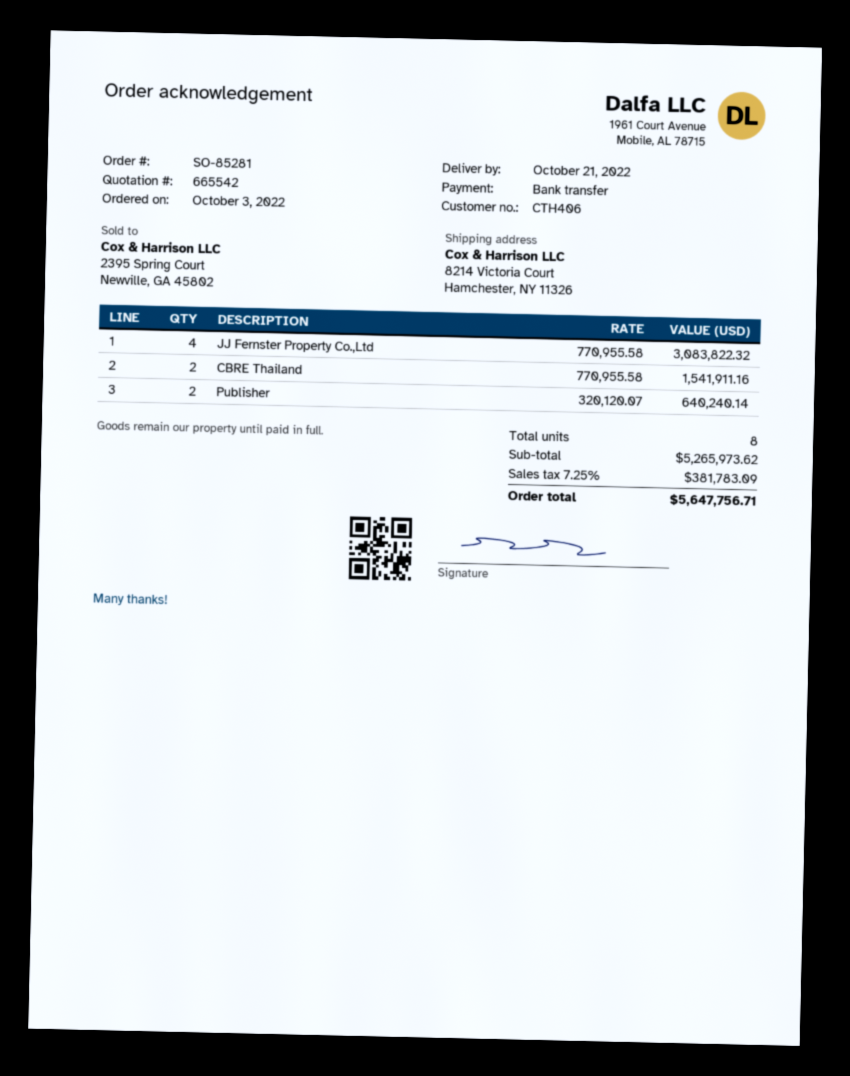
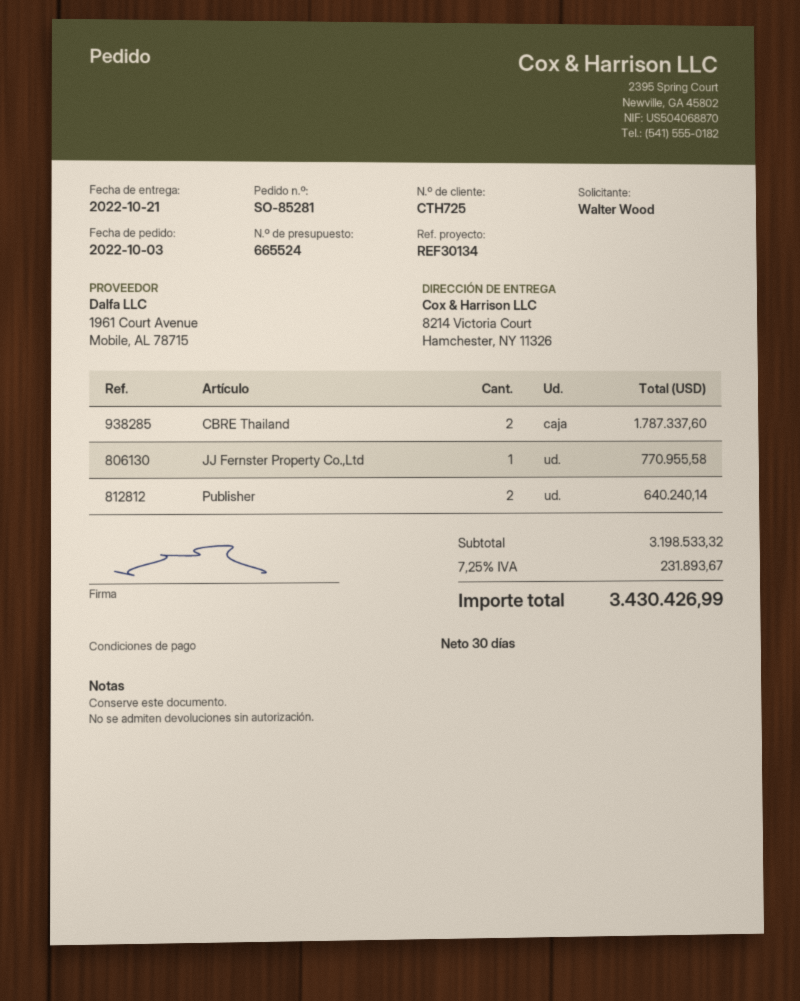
quote number: 665542 -> 665524
customer number: CTH406 -> CTH725
JJ Fernster Property Co.,Ltd: 4 for 3083822.32 -> 1 for 770955.58
CBRE Thailand: 2 for 1541911.16 -> 2 for 1787337.60
subtotal: 5265973.62 -> 3198533.32
tax: 7.25% = 381783.09 -> 7.25% = 231893.67
total: 5647756.71 -> 3430426.99

